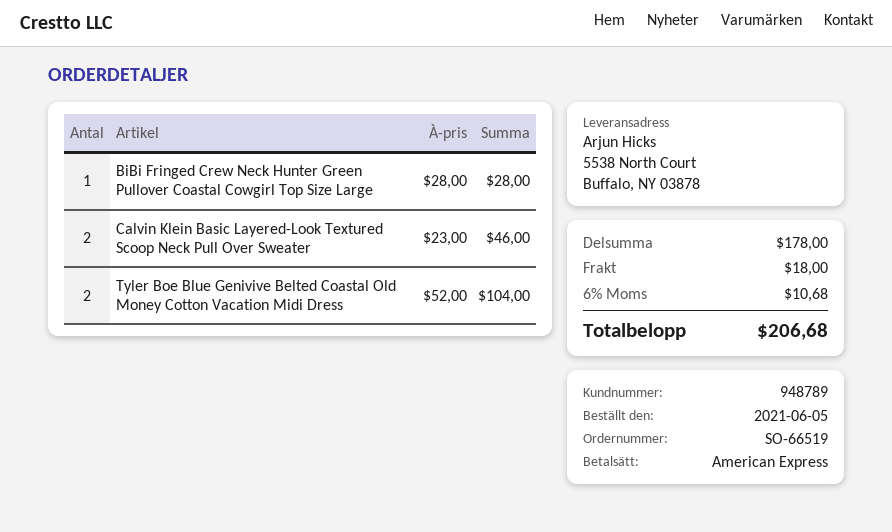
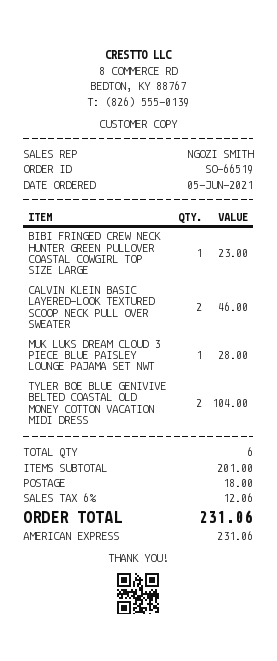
BiBi Fringed Crew Neck Hunter Green Pullover Coastal Cowgirl Top Size Large: 1 for 28.00 -> 1 for 23.00
MUK LUKS DREAM CLOUD 3 PIECE BLUE PAISLEY LOUNGE PAJAMA SET NWT: none -> 1 for 28.00
subtotal: 178.00 -> 201.00
tax: 6% = 10.68 -> 6% = 12.06
total: 206.68 -> 231.06

